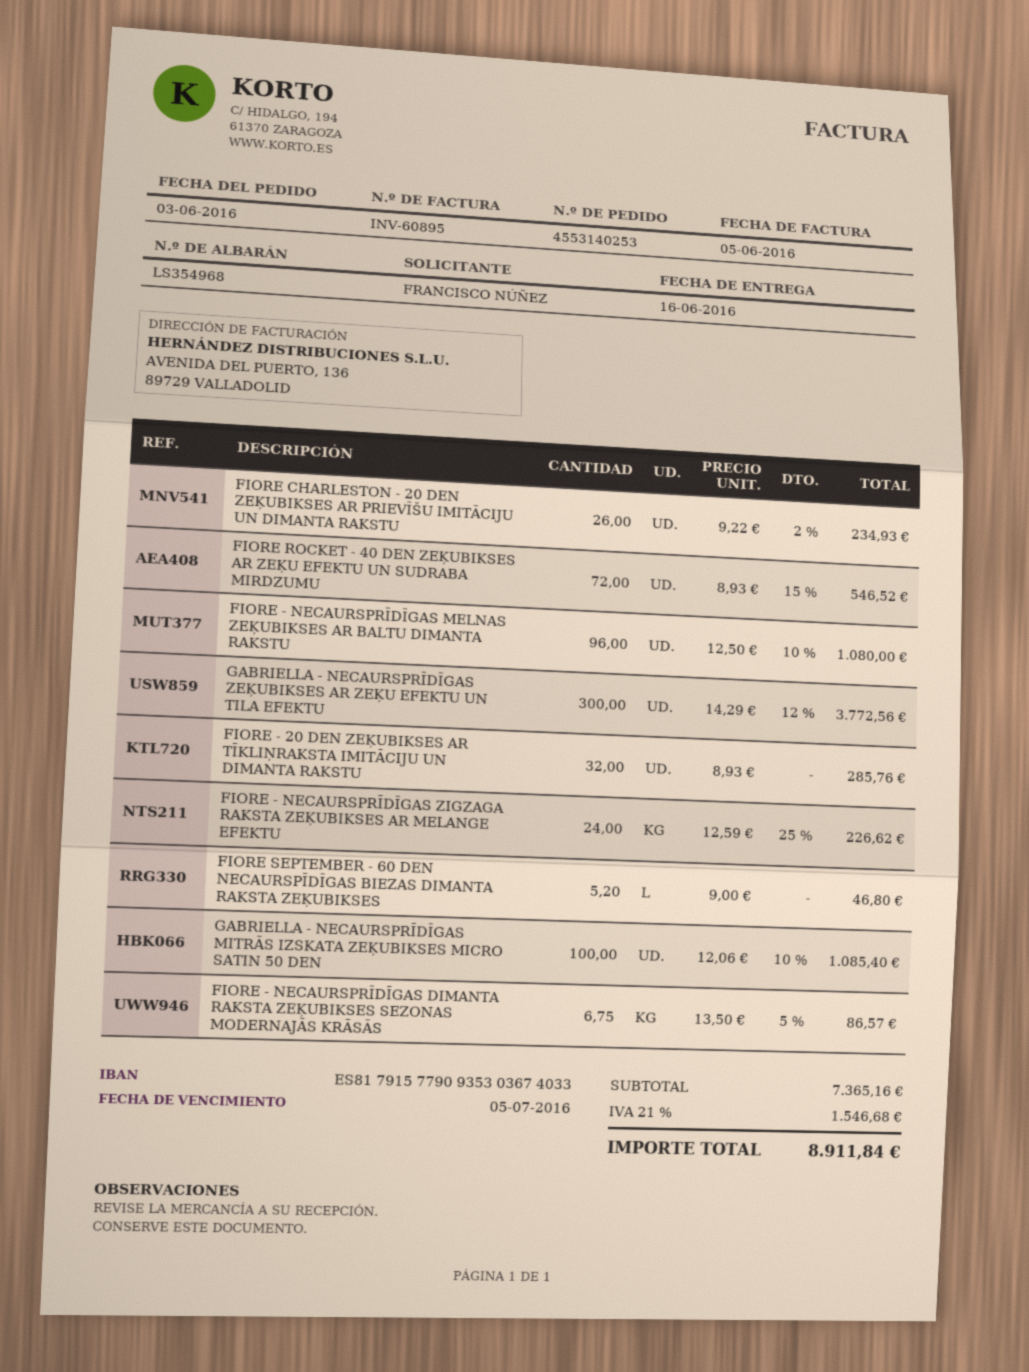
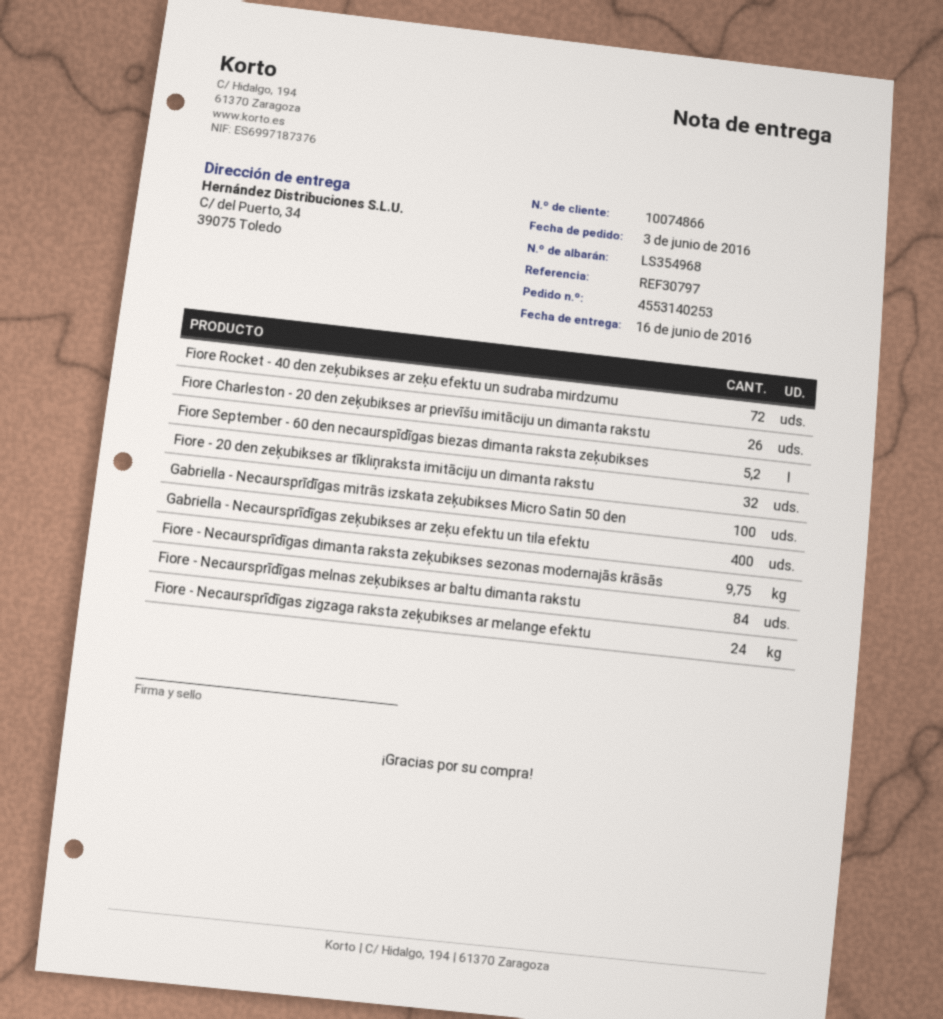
FIORE - NECAURSPRĪDĪGAS MELNAS ZEĶUBIKSES AR BALTU DIMANTA RAKSTU: 96 -> 84
GABRIELLA - NECAURSPRĪDĪGAS ZEĶUBIKSES AR ZEĶU EFEKTU UN TILA EFEKTU: 300 -> 400
FIORE - NECAURSPRĪDĪGAS DIMANTA RAKSTA ZEĶUBIKSES SEZONAS MODERNAJĀS KRĀSĀS: 6.75 -> 9.75

